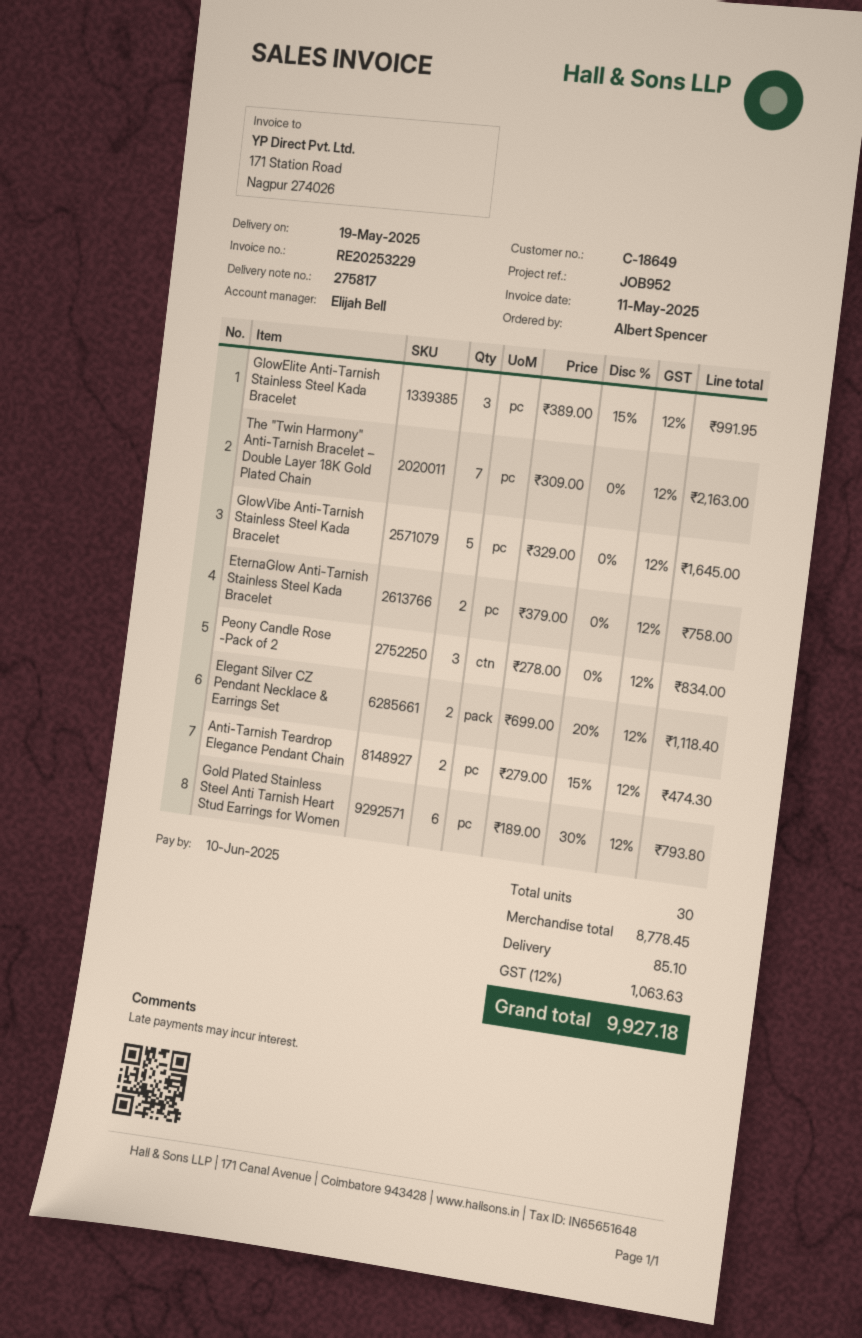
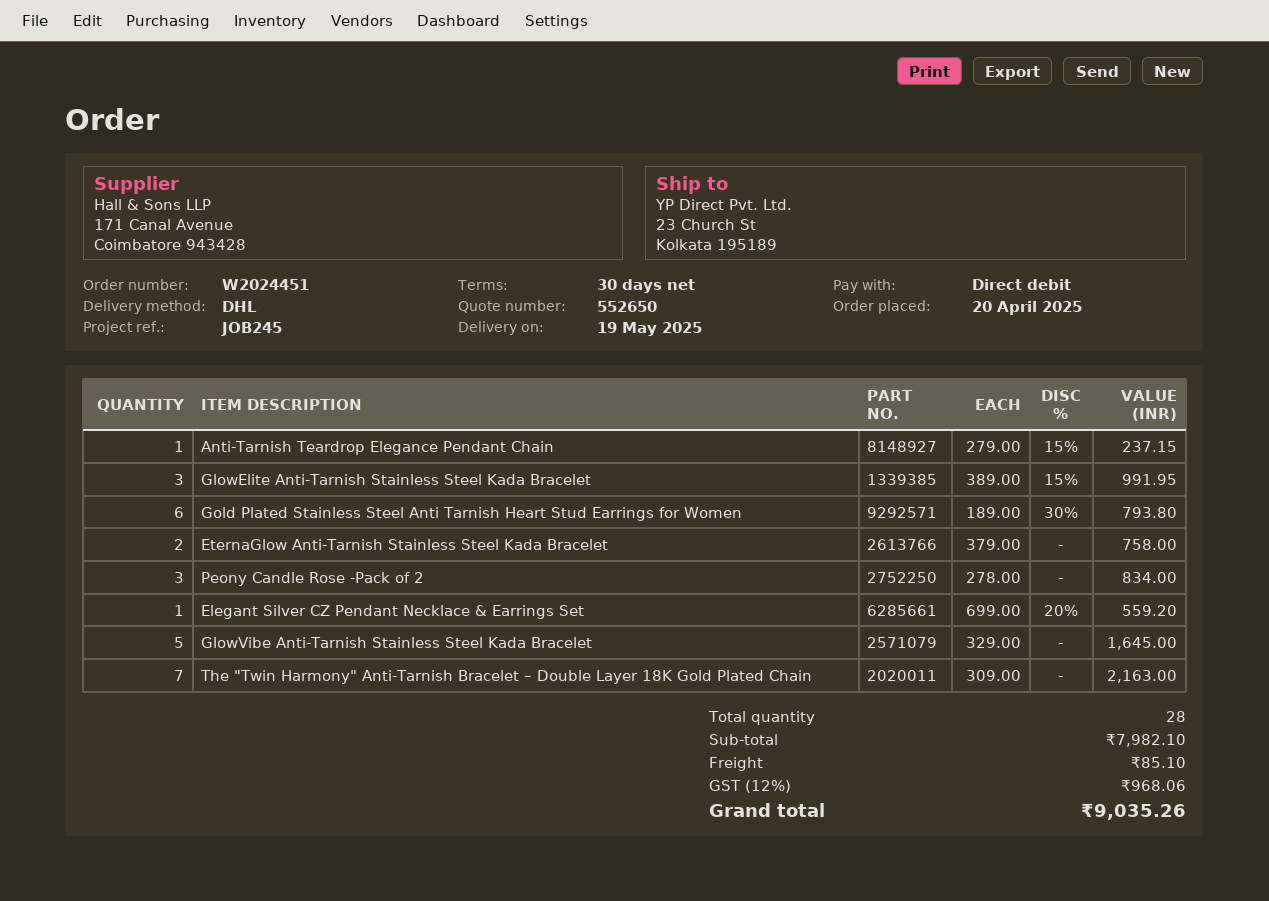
reference: JOB952 -> JOB245
Elegant Silver CZ Pendant Necklace & Earrings Set: 2 x 699.00 - 20% = 1118.40 -> 1 x 699.00 - 20% = 559.20
Anti-Tarnish Teardrop Elegance Pendant Chain: 2 x 279.00 - 15% = 474.30 -> 1 x 279.00 - 15% = 237.15
total quantity: 30 -> 28
subtotal: 8778.45 -> 7982.10
tax: 12% = 1063.63 -> 12% = 968.06
total: 9927.18 -> 9035.26

